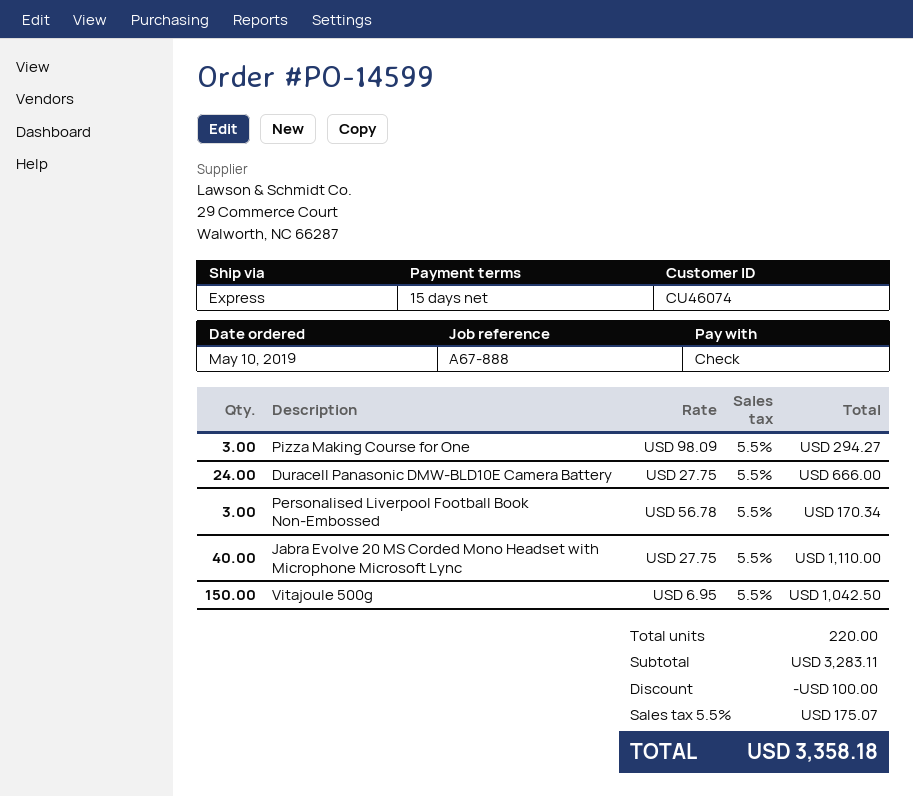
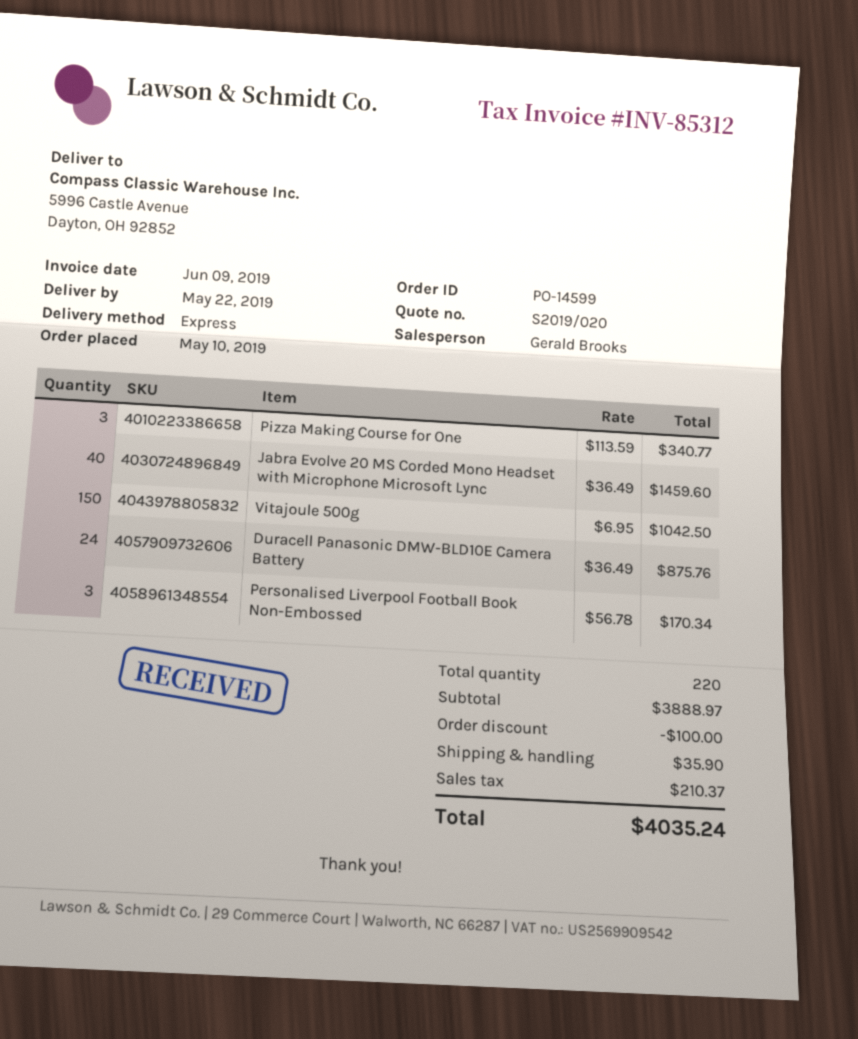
Pizza Making Course for One: 3 x 98.09 = 294.27 -> 3 x 113.59 = 340.77
Duracell Panasonic DMW-BLD10E Camera Battery: 24 x 27.75 = 666.00 -> 24 x 36.49 = 875.76
Jabra Evolve 20 MS Corded Mono Headset with Microphone Microsoft Lync: 40 x 27.75 = 1110.00 -> 40 x 36.49 = 1459.60
subtotal: 3283.11 -> 3888.97
shipping: none -> 35.90
tax: 175.07 -> 210.37
total: 3358.18 -> 4035.24

